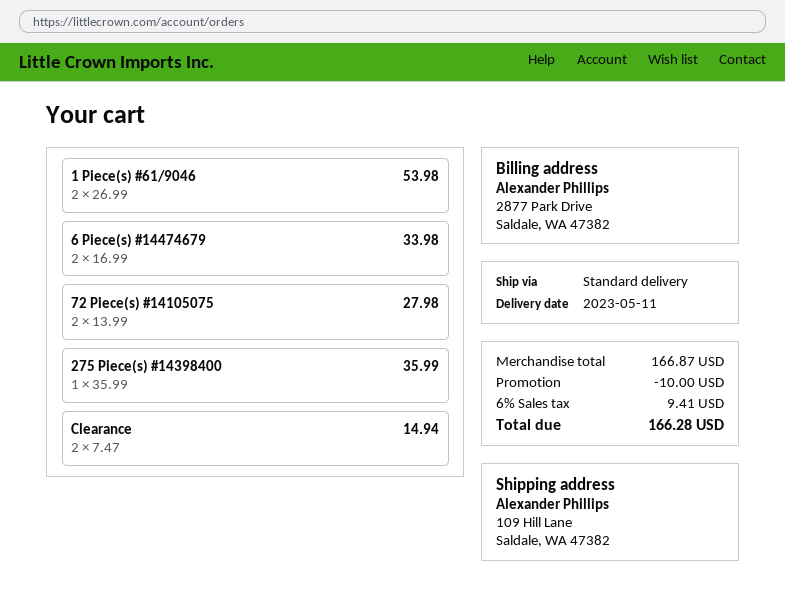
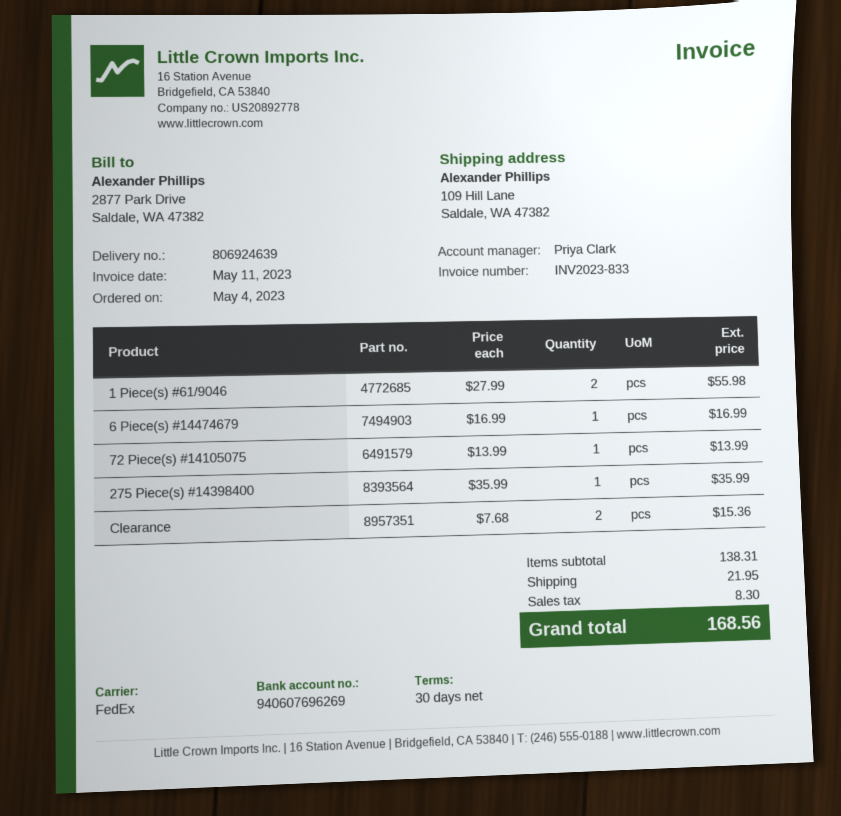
shipping method: standard -> FedEx
1 Piece(s) #61/9046: 2 x 26.99 = 53.98 -> 2 x 27.99 = 55.98
6 Piece(s) #14474679: 2 x 16.99 = 33.98 -> 1 x 16.99 = 16.99
72 Piece(s) #14105075: 2 x 13.99 = 27.98 -> 1 x 13.99 = 13.99
Clearance: 2 x 7.47 = 14.94 -> 2 x 7.68 = 15.36
subtotal: 166.87 -> 138.31
discount: 10.00 -> none
shipping: none -> 21.95
tax: 9.41 -> 8.30
total: 166.28 -> 168.56

